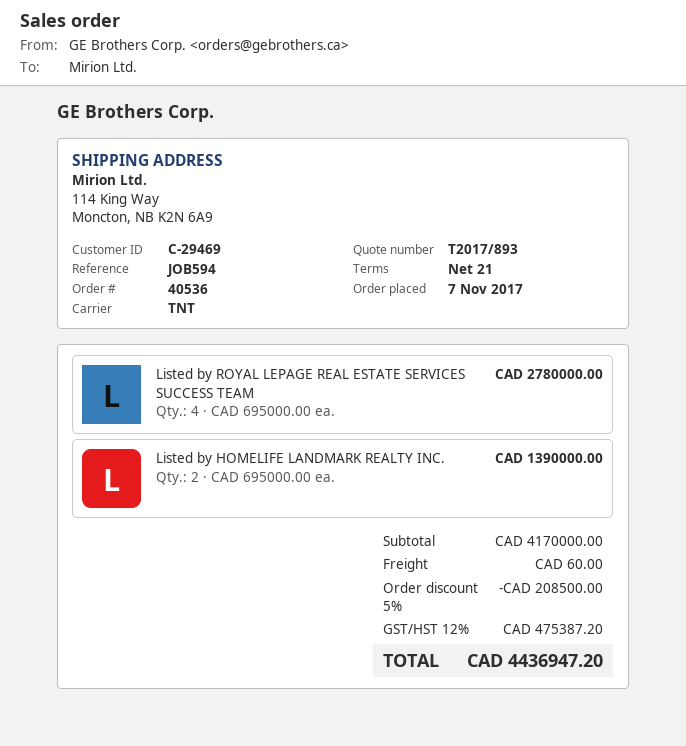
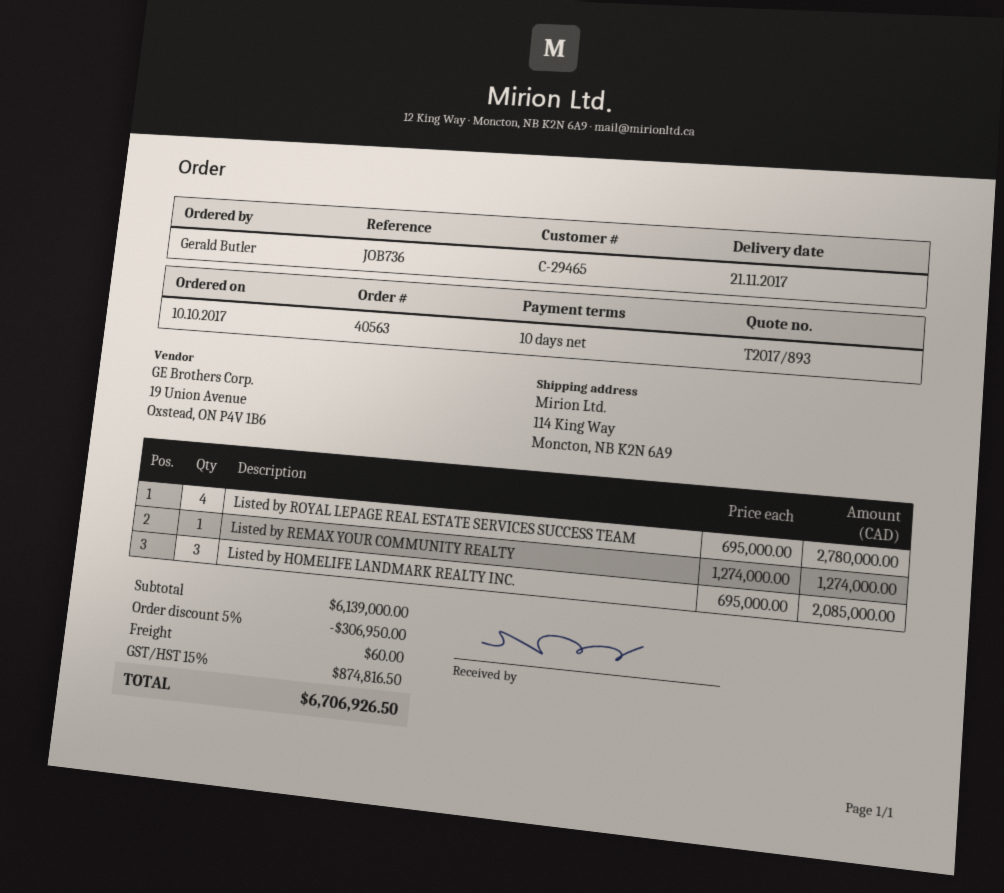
order number: 40536 -> 40563
order date: 2017-11-07 -> 2017-10-10
payment terms: 21 days -> 10 days
customer number: C-29469 -> C-29465
reference: JOB594 -> JOB736
Listed by HOMELIFE LANDMARK REALTY INC.: 2 x 695000.00 = 1390000.00 -> 3 x 695000.00 = 2085000.00
Listed by REMAX YOUR COMMUNITY REALTY: none -> 1 x 1274000.00 = 1274000.00
subtotal: 4170000.00 -> 6139000.00
discount: 5% = 208500.00 -> 5% = 306950.00
tax: 12% = 475387.20 -> 15% = 874816.50
total: 4436947.20 -> 6706926.50

